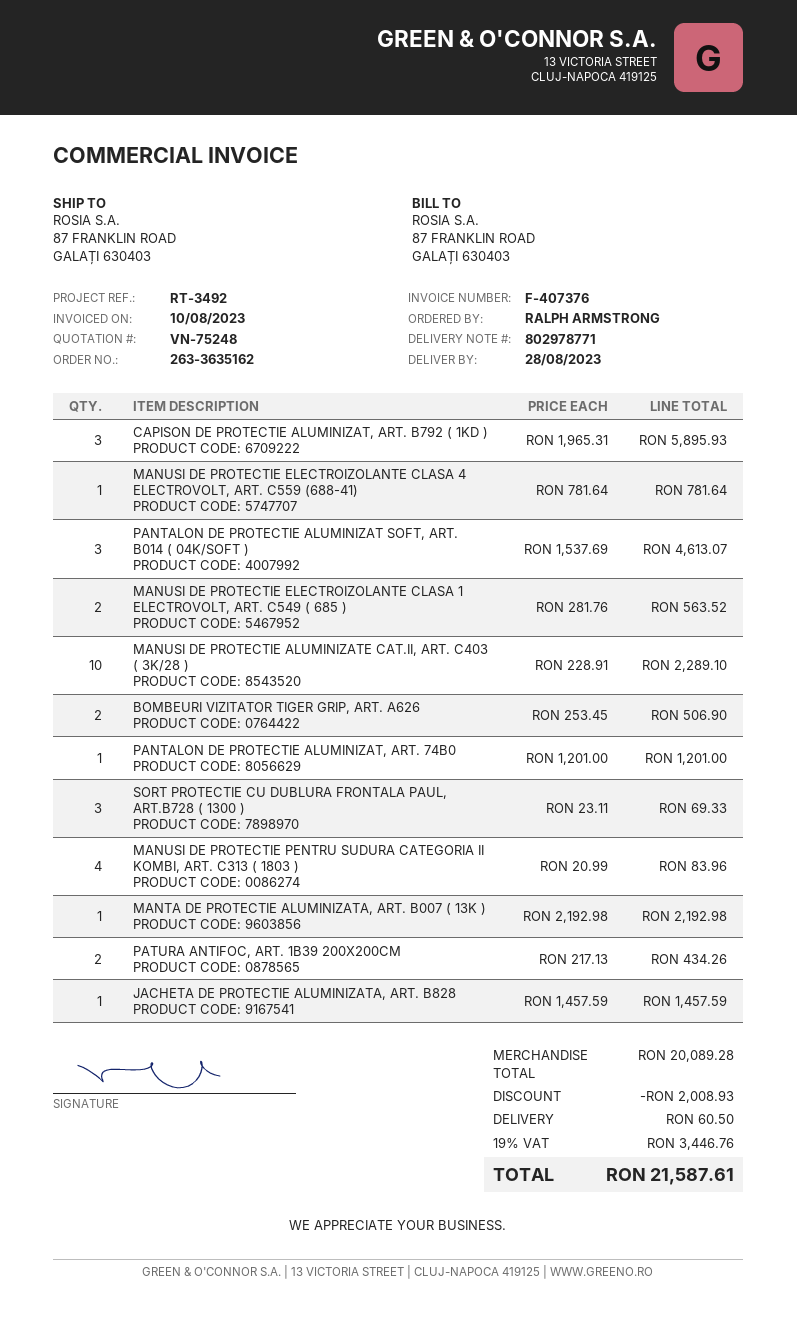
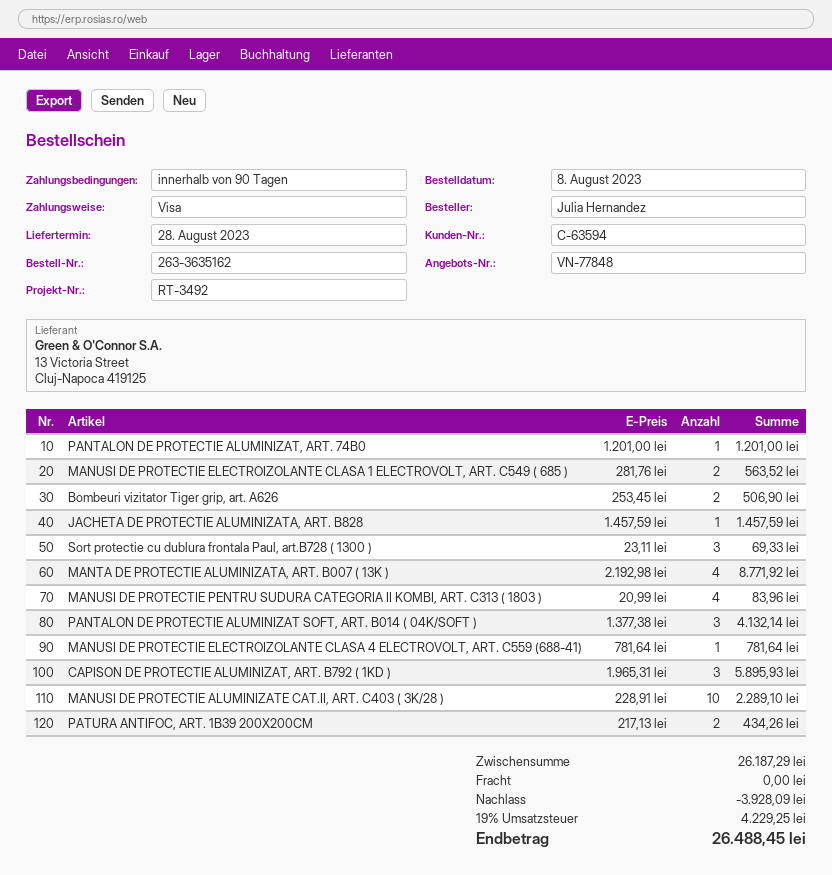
quote number: VN-75248 -> VN-77848
ordered by: RALPH ARMSTRONG -> Julia Hernandez
PANTALON DE PROTECTIE ALUMINIZAT SOFT, ART. B014 ( 04K/SOFT ): 3 x 1537.69 = 4613.07 -> 3 x 1377.38 = 4132.14
MANTA DE PROTECTIE ALUMINIZATA, ART. B007 ( 13K ): 1 x 2192.98 = 2192.98 -> 4 x 2192.98 = 8771.92
subtotal: 20089.28 -> 26187.29
discount: 2008.93 -> 3928.09
shipping: 60.50 -> 0.00
tax: 19% = 3446.76 -> 19% = 4229.25
total: 21587.61 -> 26488.45

